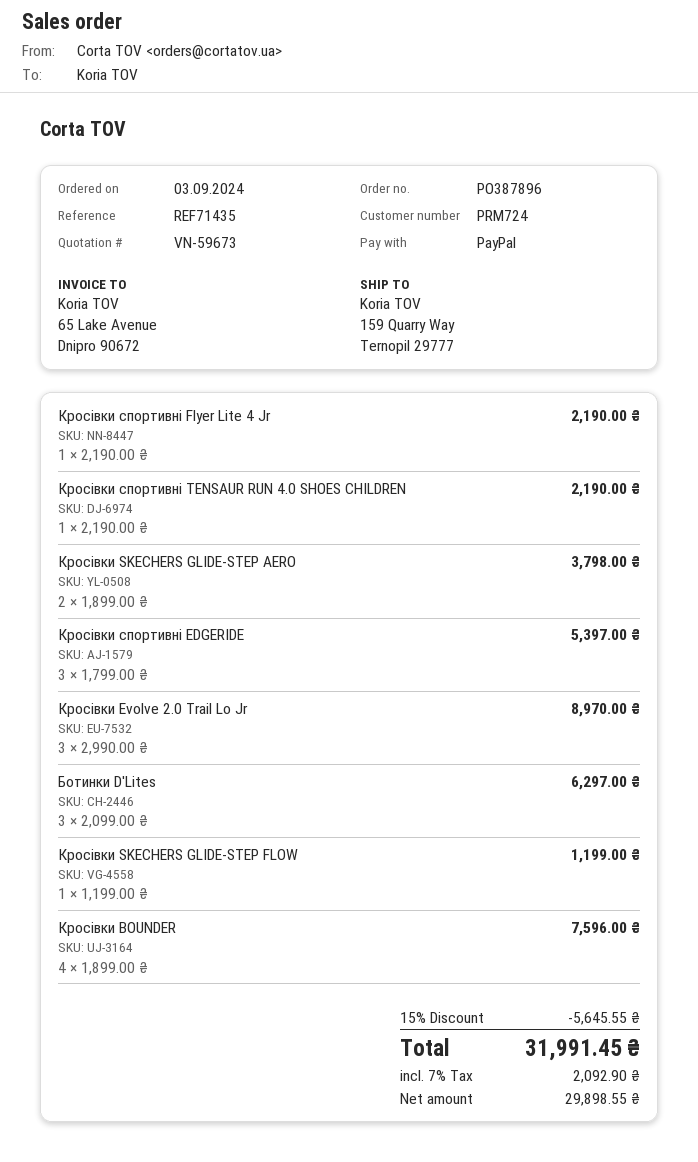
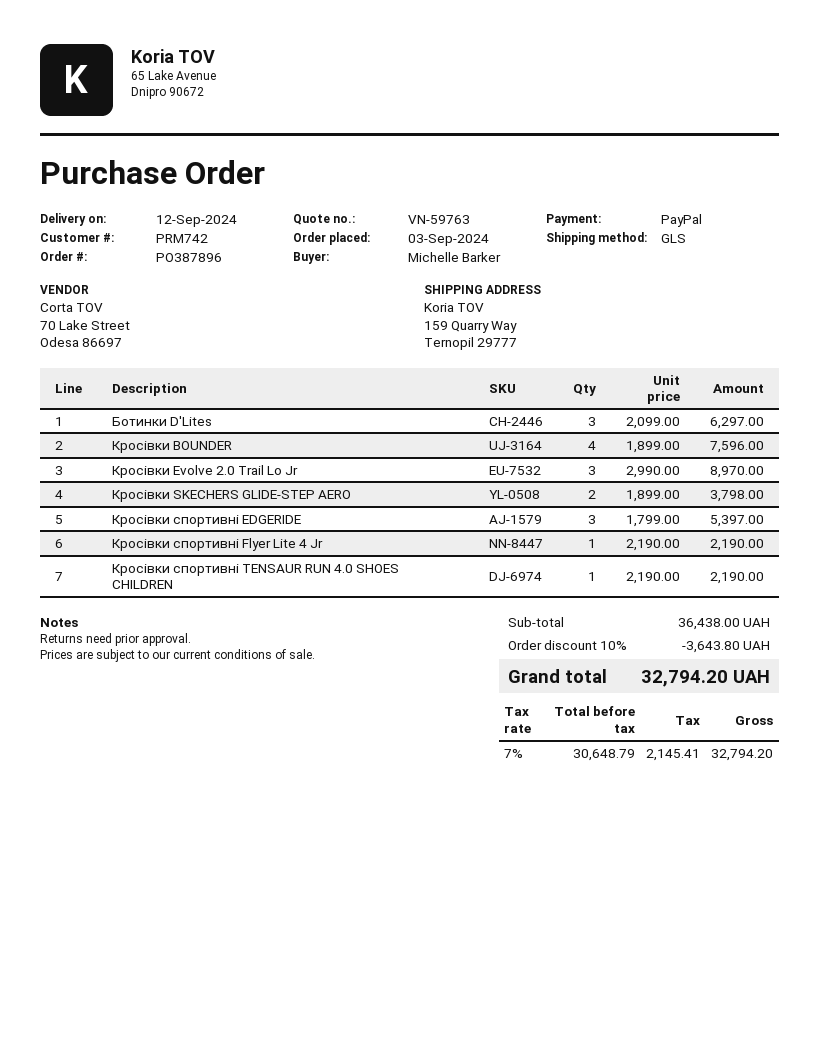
quote number: VN-59673 -> VN-59763
customer number: PRM724 -> PRM742
Кросівки SKECHERS GLIDE-STEP FLOW: 1 x 1199.00 = 1199.00 -> none
discount: 15% = 5645.55 -> 10% = 3643.80
net: 29898.55 -> 30648.79
tax: 7% = 2092.90 -> 7% = 2145.41
total: 31991.45 -> 32794.20

